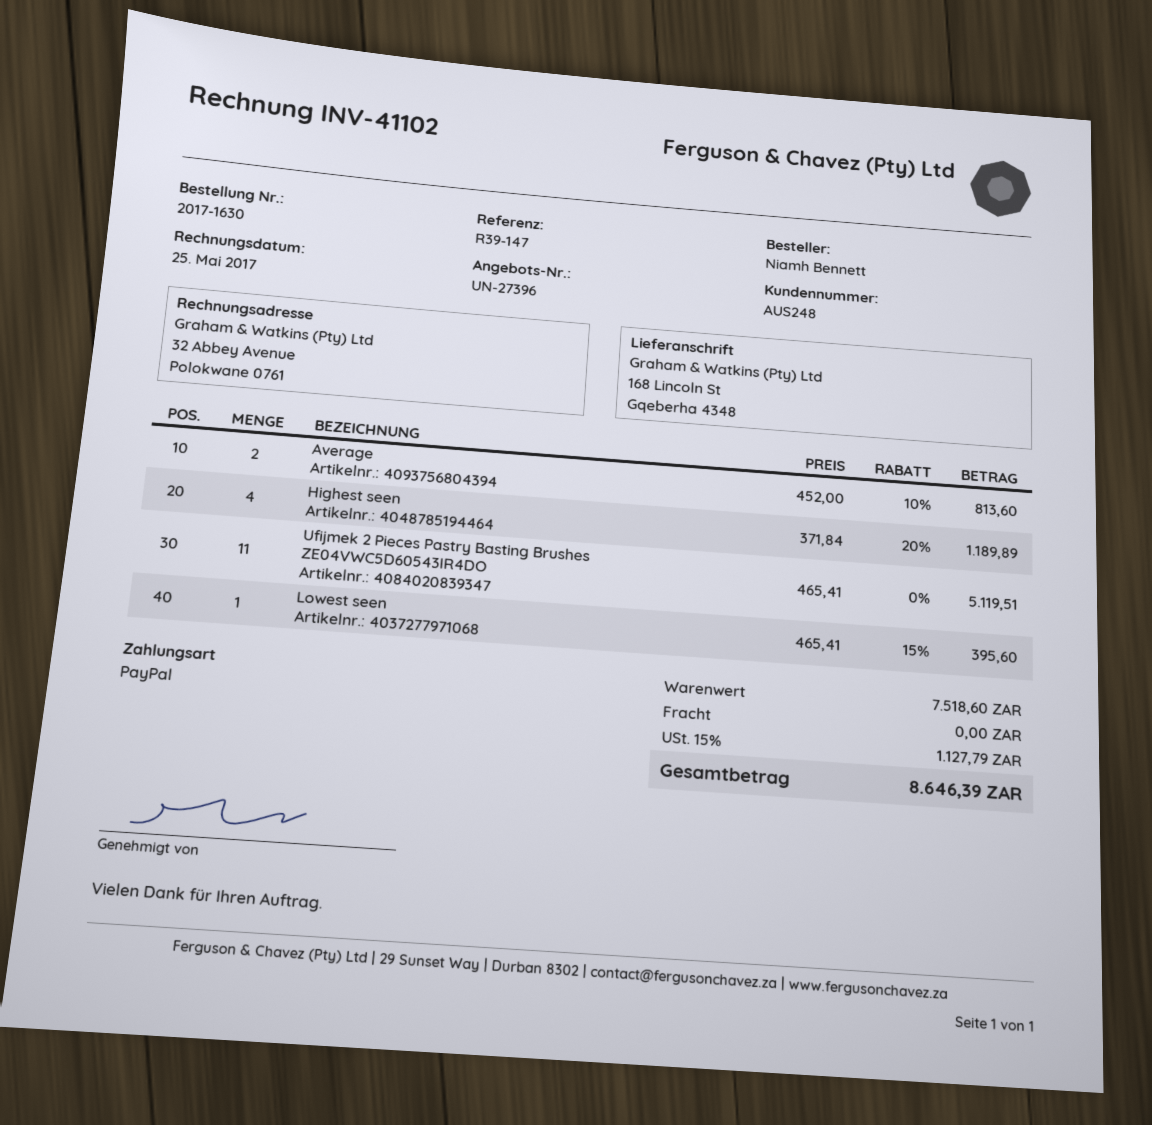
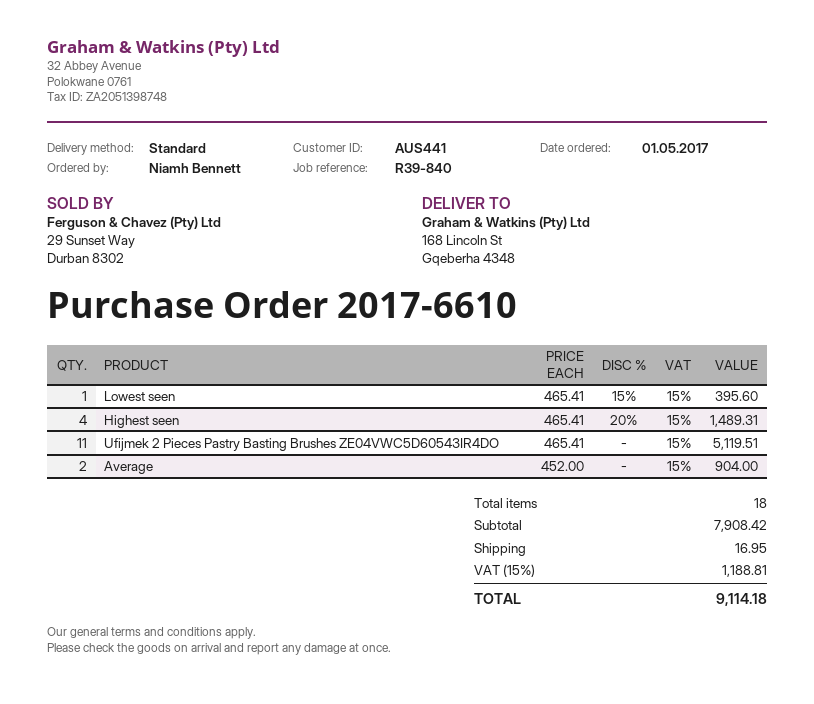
order number: 2017-1630 -> 2017-6610
customer number: AUS248 -> AUS441
reference: R39-147 -> R39-840
Average: 2 x 452.00 - 10% = 813.60 -> 2 x 452.00 = 904.00
Highest seen: 4 x 371.84 - 20% = 1189.89 -> 4 x 465.41 - 20% = 1489.31
subtotal: 7518.60 -> 7908.42
shipping: 0.00 -> 16.95
tax: 15% = 1127.79 -> 15% = 1188.81
total: 8646.39 -> 9114.18

